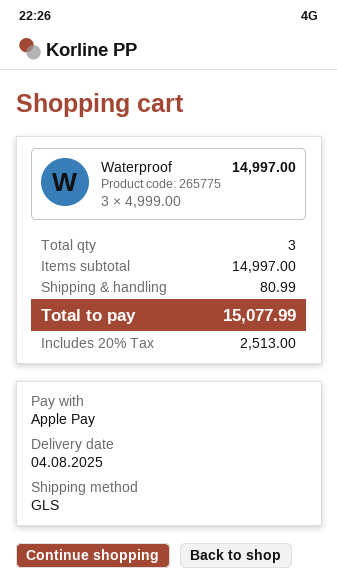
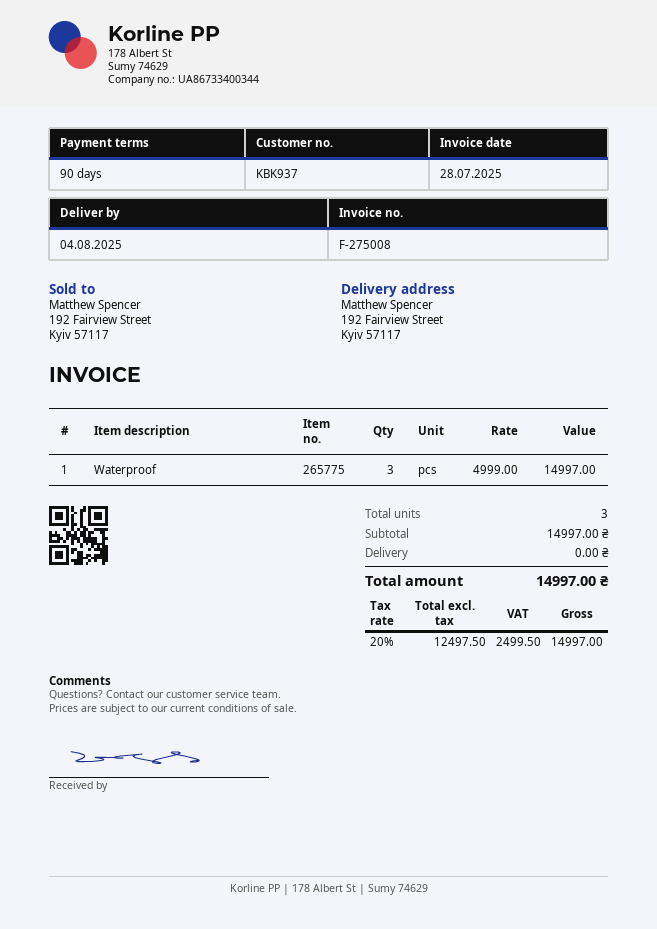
shipping: 80.99 -> 0.00
tax: 20% = 2513.00 -> 20% = 2499.50
total: 15077.99 -> 14997.00

